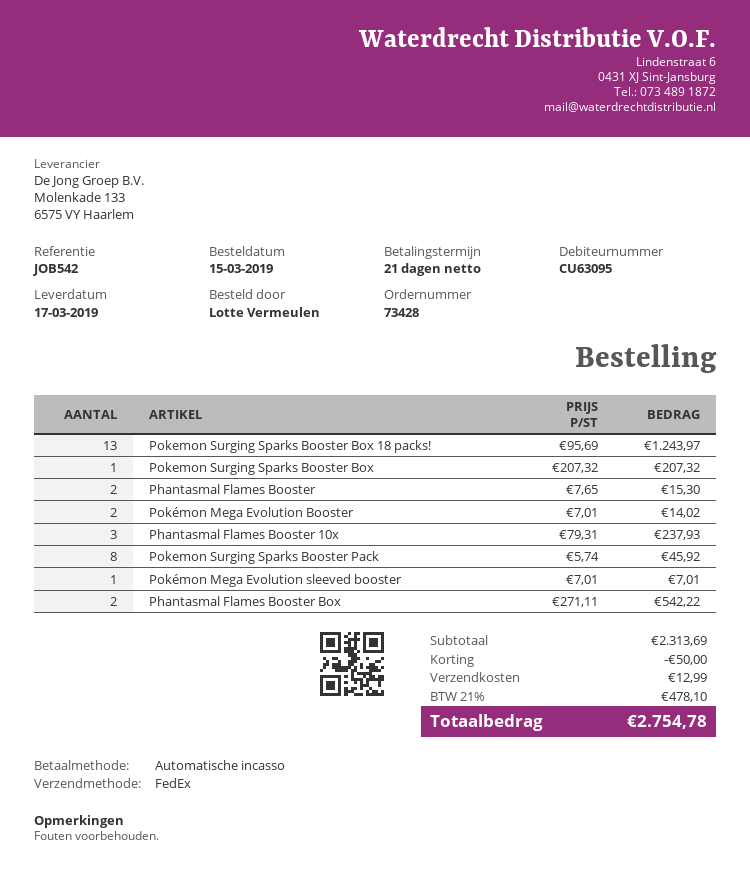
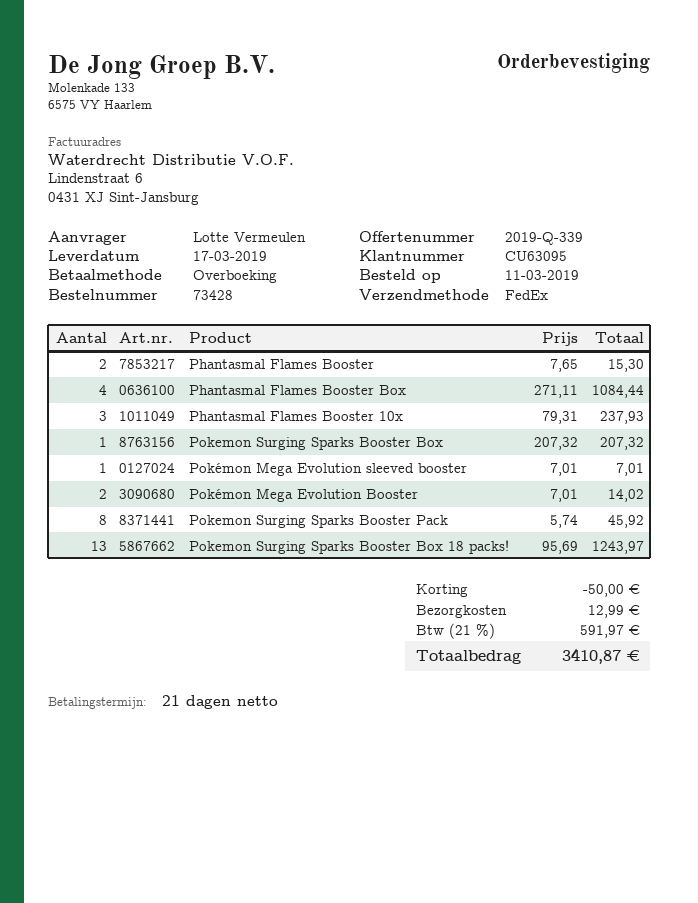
order date: 2019-03-15 -> 2019-03-11
payment method: direct debit -> bank transfer
Phantasmal Flames Booster Box: 2 x 271.11 = 542.22 -> 4 x 271.11 = 1084.44
tax: 21% = 478.10 -> 21% = 591.97
total: 2754.78 -> 3410.87

